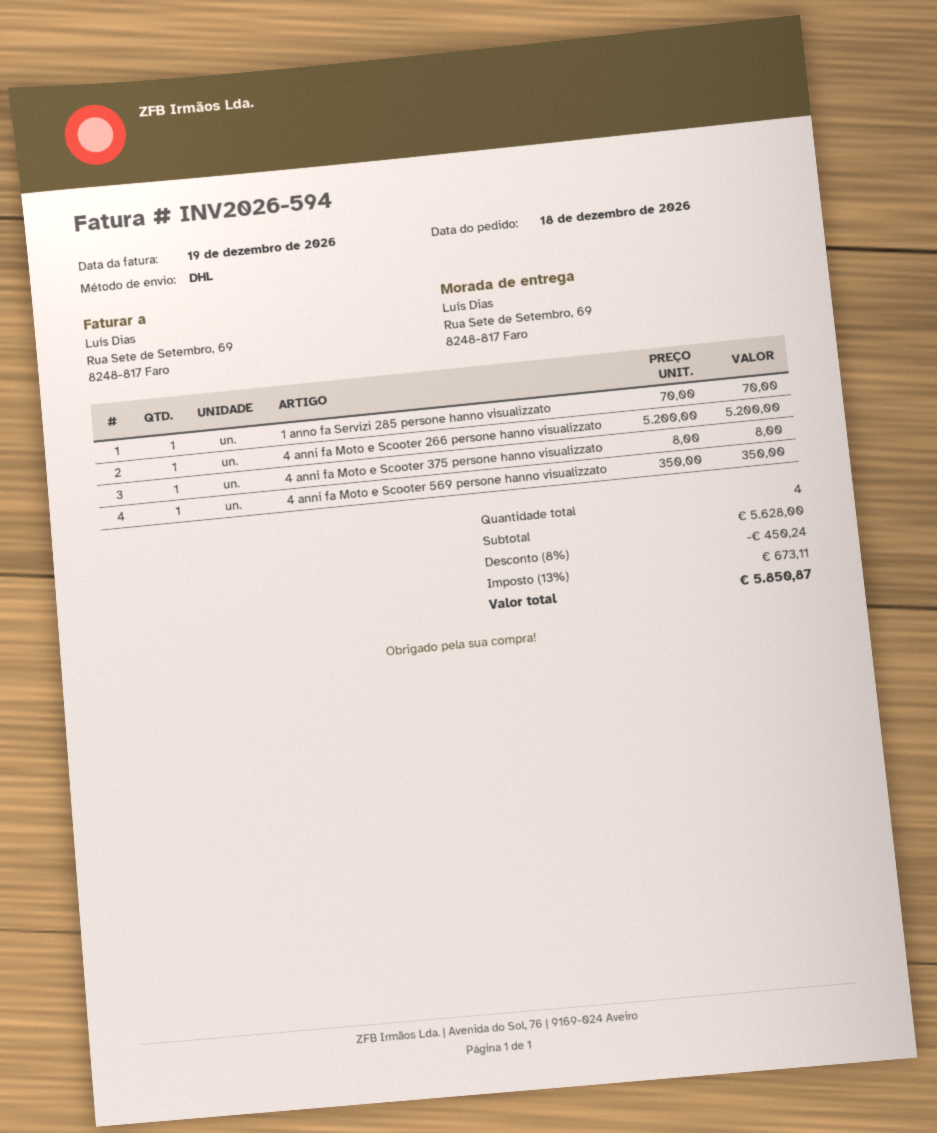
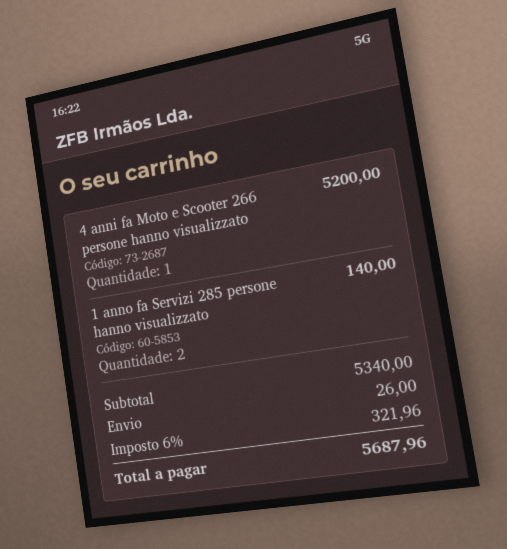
1 anno fa Servizi 285 persone hanno visualizzato: 1 for 70.00 -> 2 for 140.00
4 anni fa Moto e Scooter 375 persone hanno visualizzato: 1 for 8.00 -> none
4 anni fa Moto e Scooter 569 persone hanno visualizzato: 1 for 350.00 -> none
subtotal: 5628.00 -> 5340.00
discount: 8% = 450.24 -> none
shipping: none -> 26.00
tax: 13% = 673.11 -> 6% = 321.96
total: 5850.87 -> 5687.96

